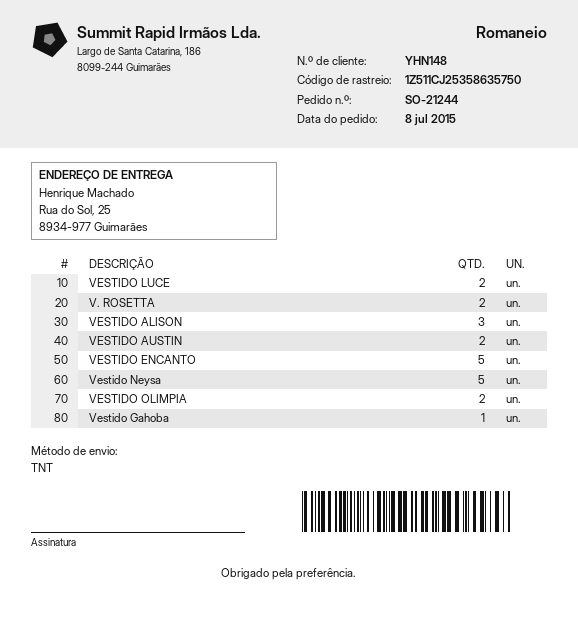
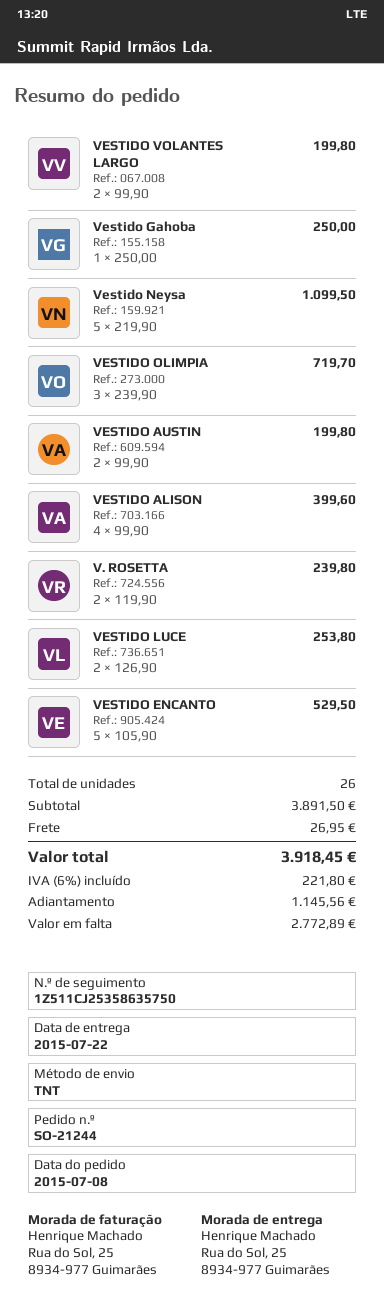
VESTIDO ALISON: 3 -> 4
VESTIDO OLIMPIA: 2 -> 3
VESTIDO VOLANTES LARGO: none -> 2

